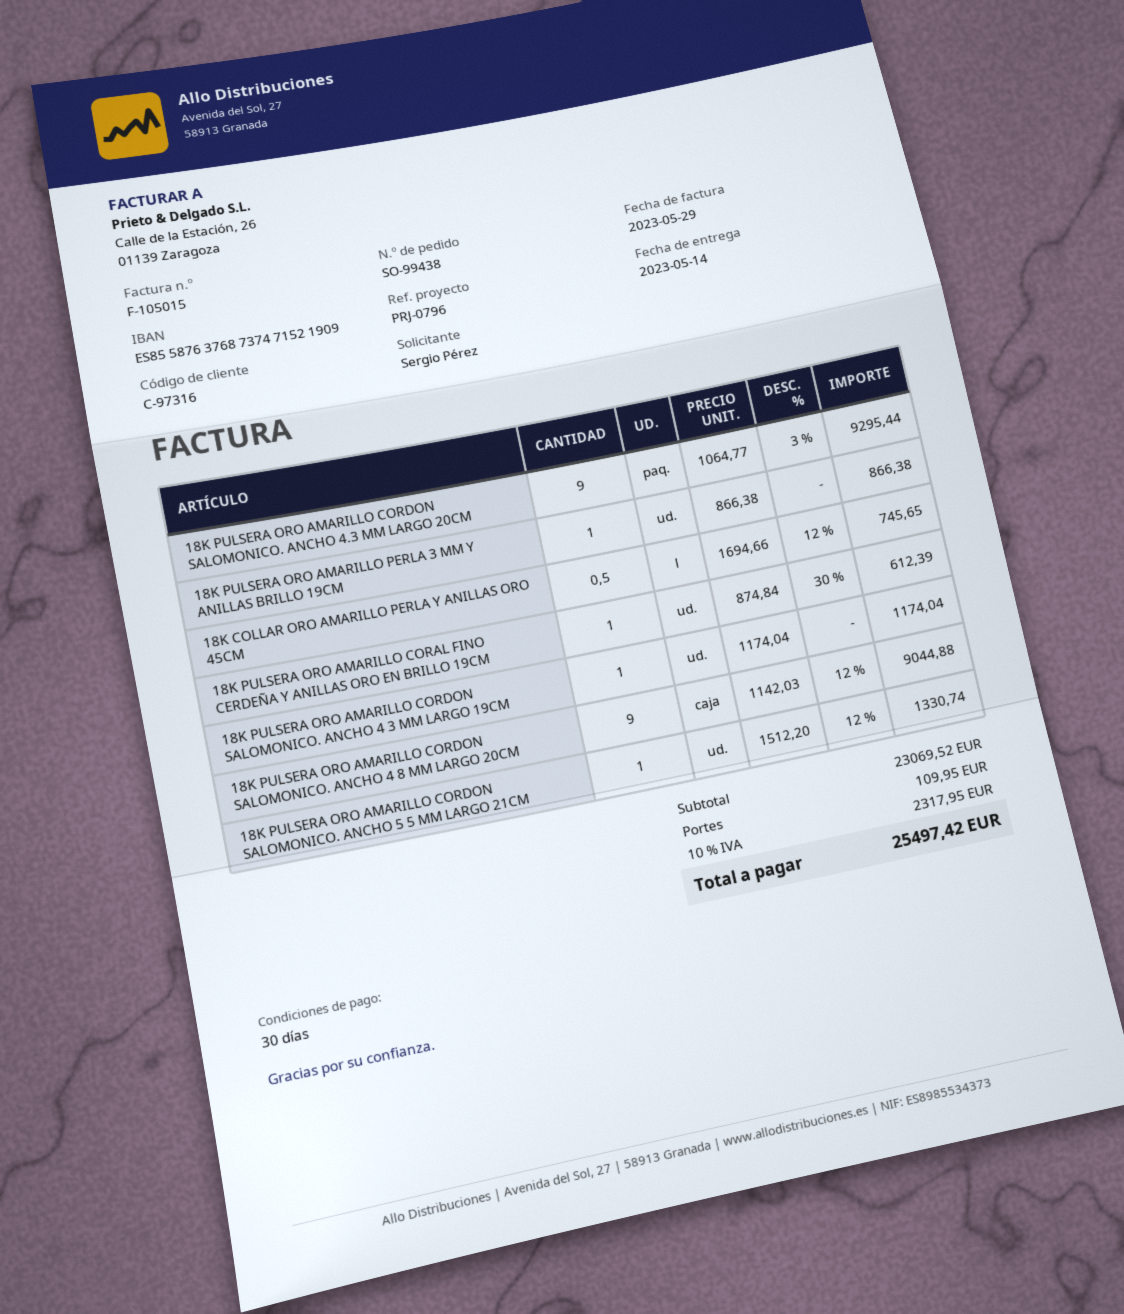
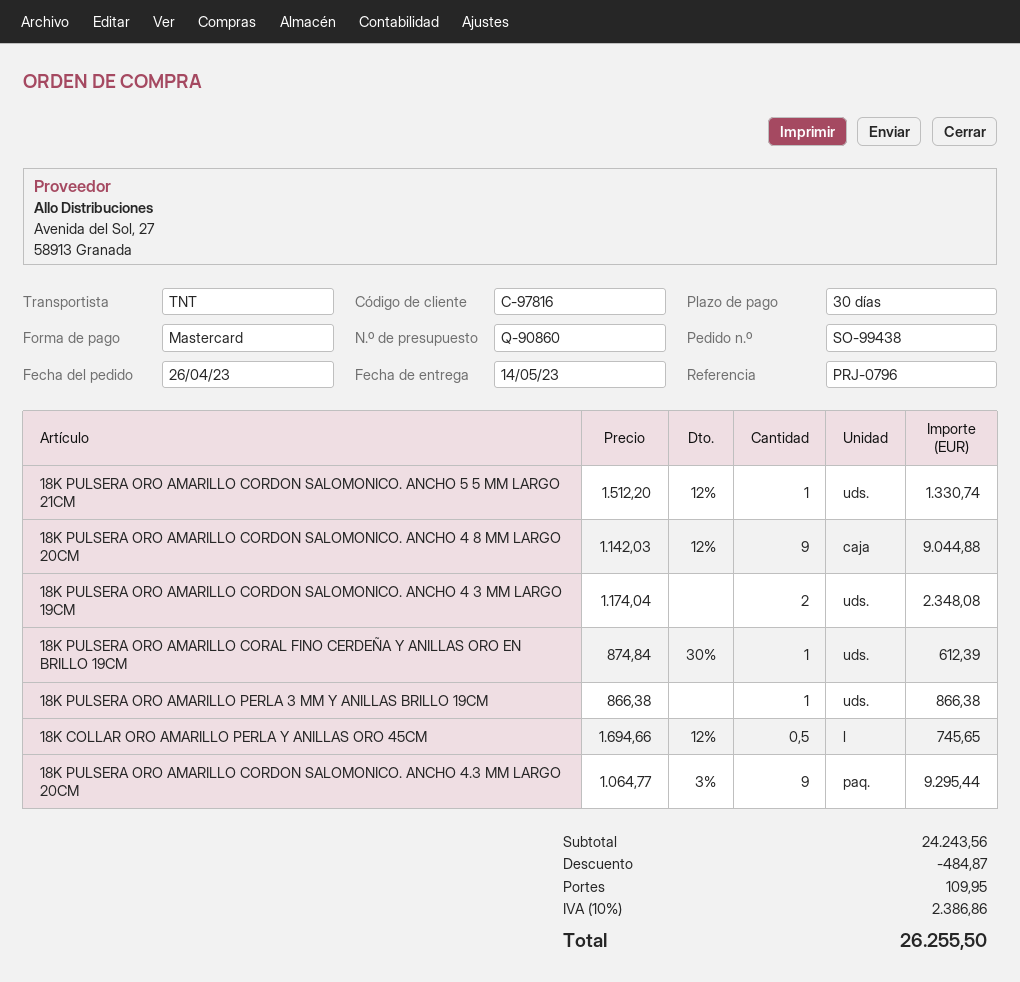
customer number: C-97316 -> C-97816
18K PULSERA ORO AMARILLO CORDON SALOMONICO. ANCHO 4 3 MM LARGO 19CM: 1 x 1174.04 = 1174.04 -> 2 x 1174.04 = 2348.08
subtotal: 23069.52 -> 24243.56
discount: none -> 484.87
tax: 10% = 2317.95 -> 10% = 2386.86
total: 25497.42 -> 26255.50

